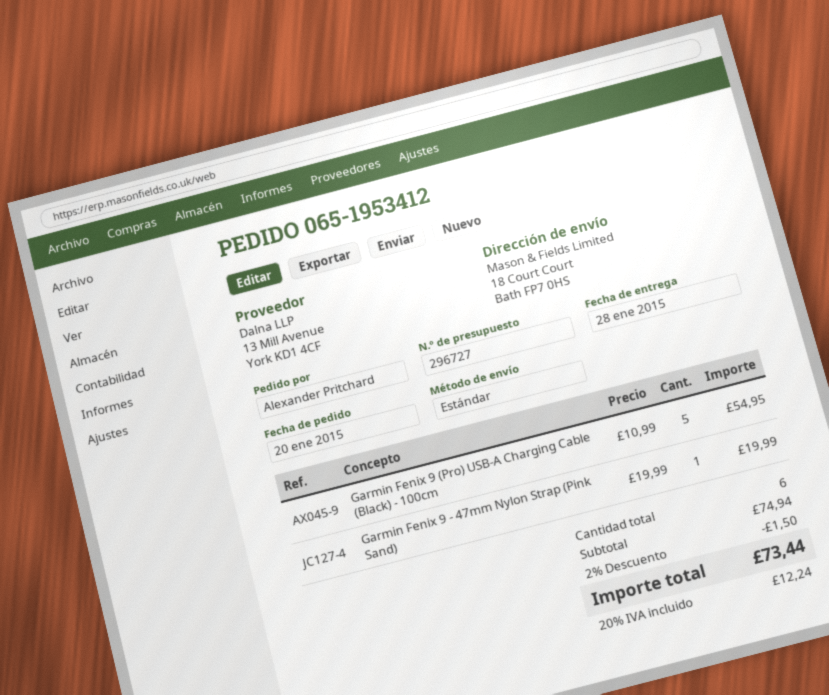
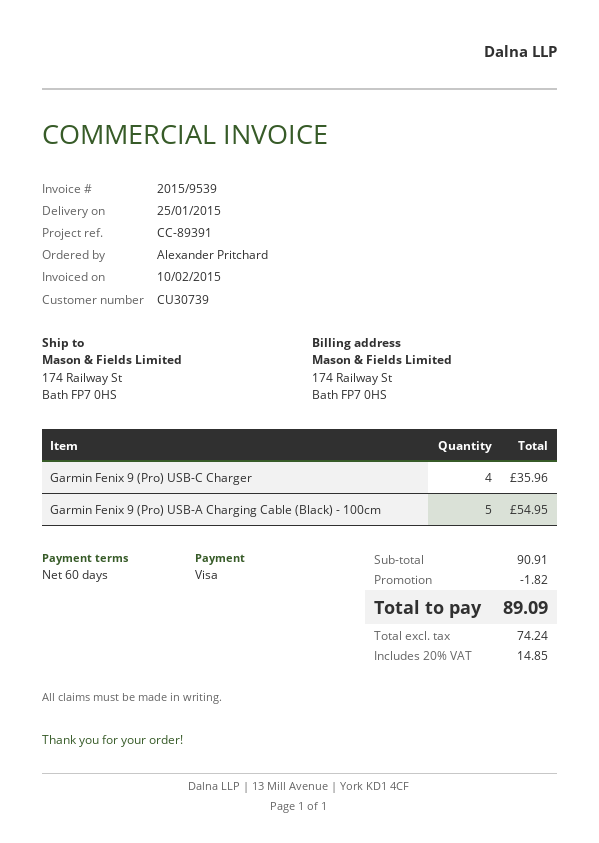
delivery date: 2015-01-28 -> 2015-01-25
ship to: 18 Court Court, Bath FP7 0HS -> 174 Railway St, Bath FP7 0HS
Garmin Fenix 9 - 47mm Nylon Strap (Pink Sand): 1 for 19.99 -> none
Garmin Fenix 9 (Pro) USB-C Charger: none -> 4 for 35.96
subtotal: 74.94 -> 90.91
discount: 1.50 -> 1.82
tax: 20% = 12.24 -> 20% = 14.85
total: 73.44 -> 89.09

